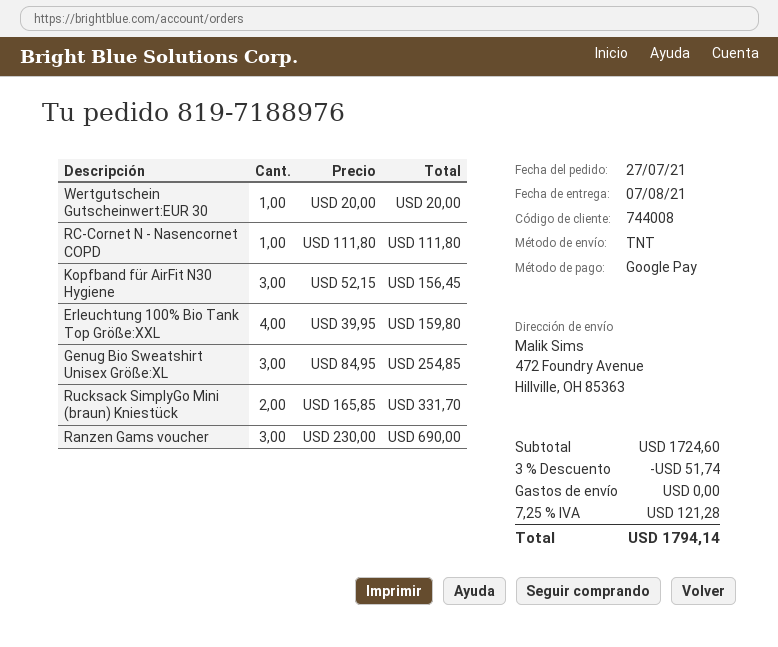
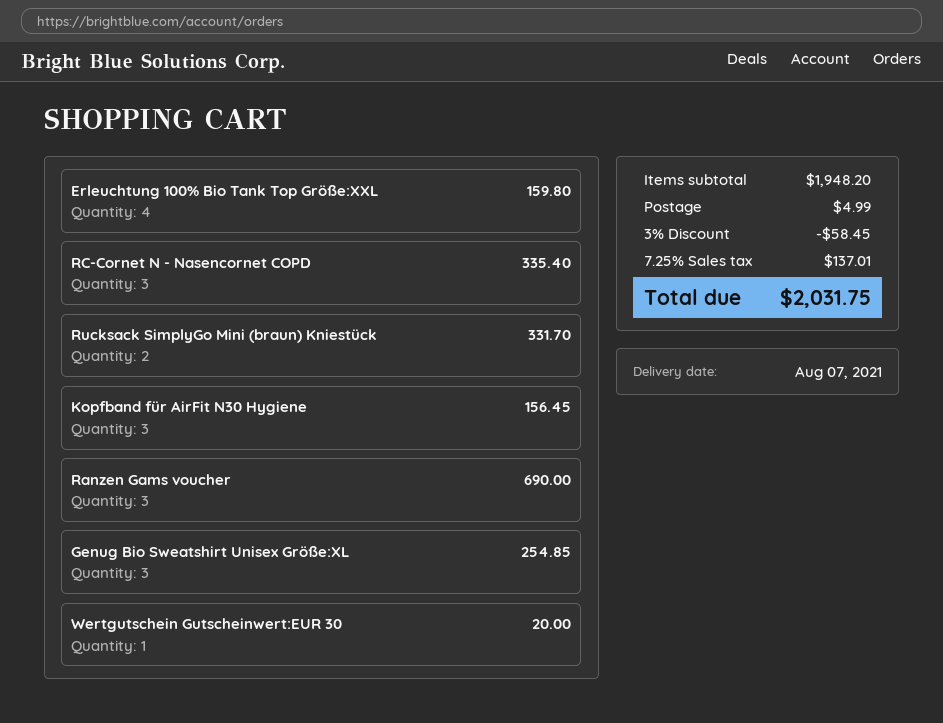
RC-Cornet N - Nasencornet COPD: 1 for 111.80 -> 3 for 335.40
subtotal: 1724.60 -> 1948.20
discount: 3% = 51.74 -> 3% = 58.45
shipping: 0.00 -> 4.99
tax: 7.25% = 121.28 -> 7.25% = 137.01
total: 1794.14 -> 2031.75

